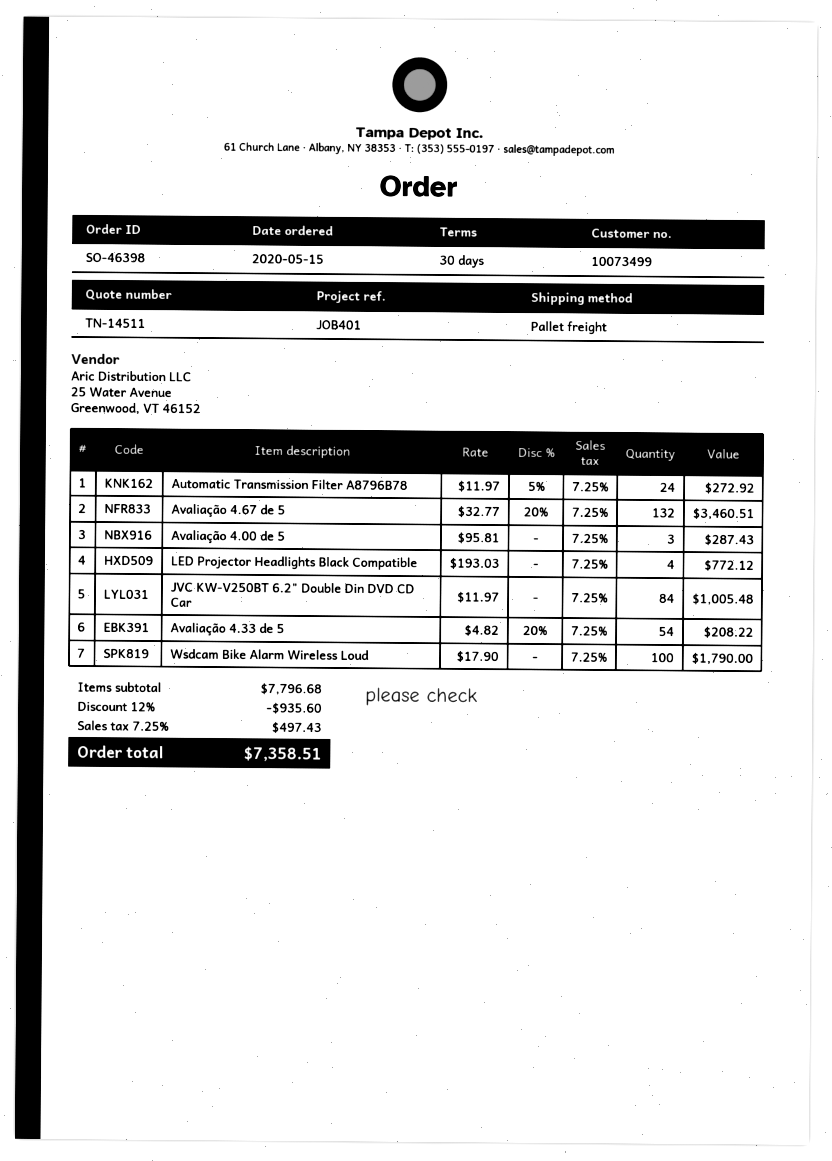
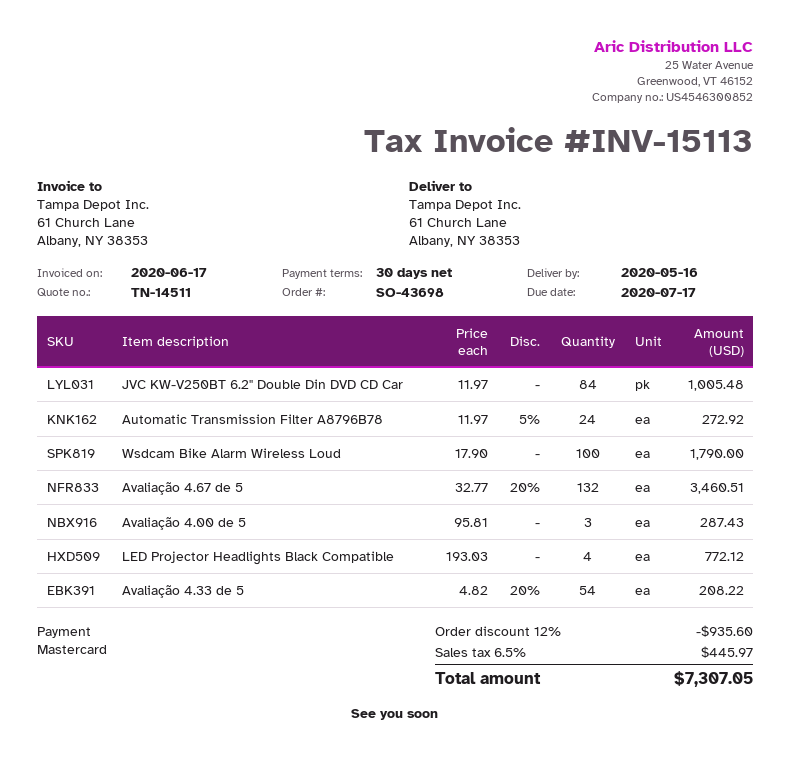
order number: SO-46398 -> SO-43698
tax: 7.25% = 497.43 -> 6.5% = 445.97
total: 7358.51 -> 7307.05

